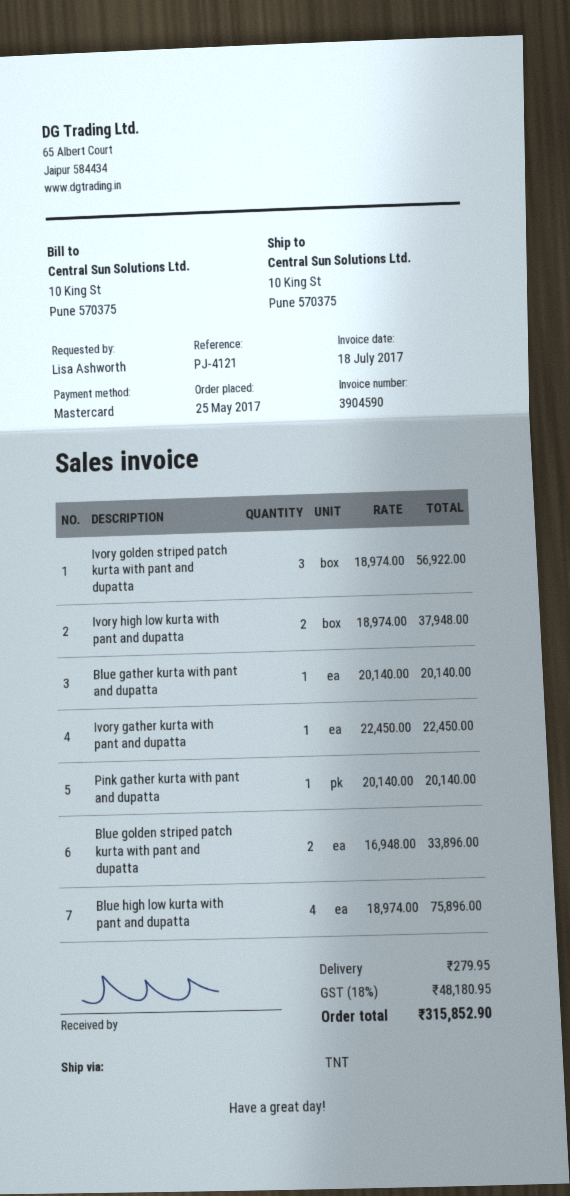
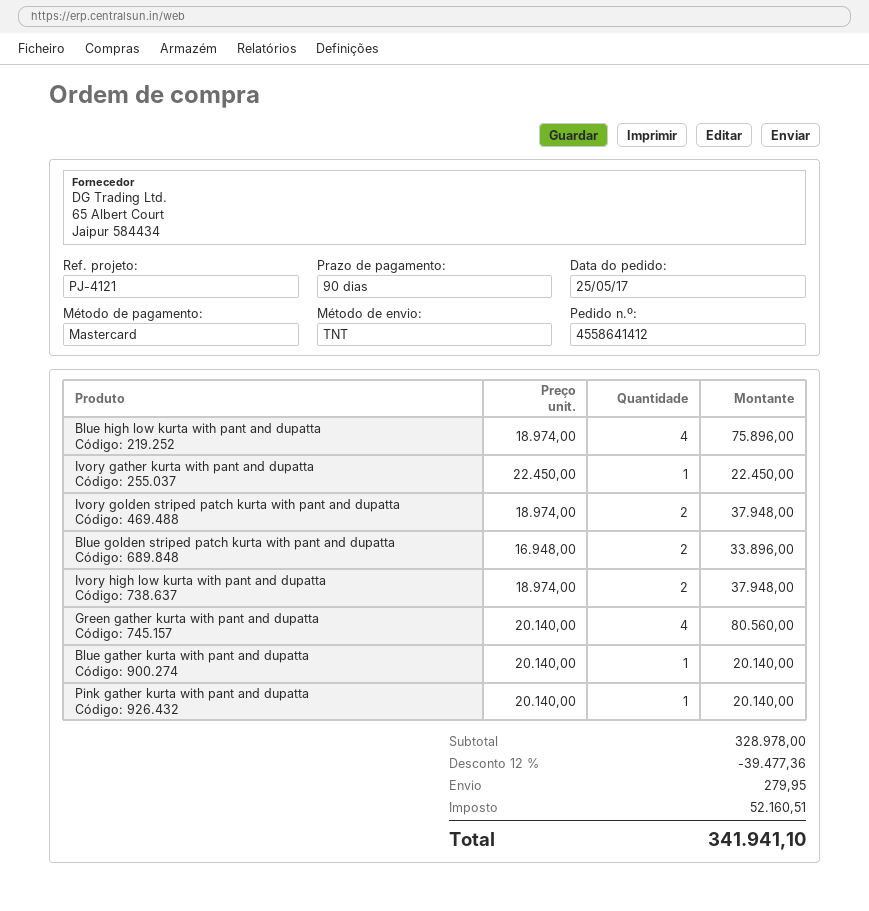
Ivory golden striped patch kurta with pant and dupatta: 3 x 18974.00 = 56922.00 -> 2 x 18974.00 = 37948.00
Green gather kurta with pant and dupatta: none -> 4 x 20140.00 = 80560.00
discount: none -> 12% = 39477.36
tax: 48180.95 -> 52160.51
total: 315852.90 -> 341941.10

